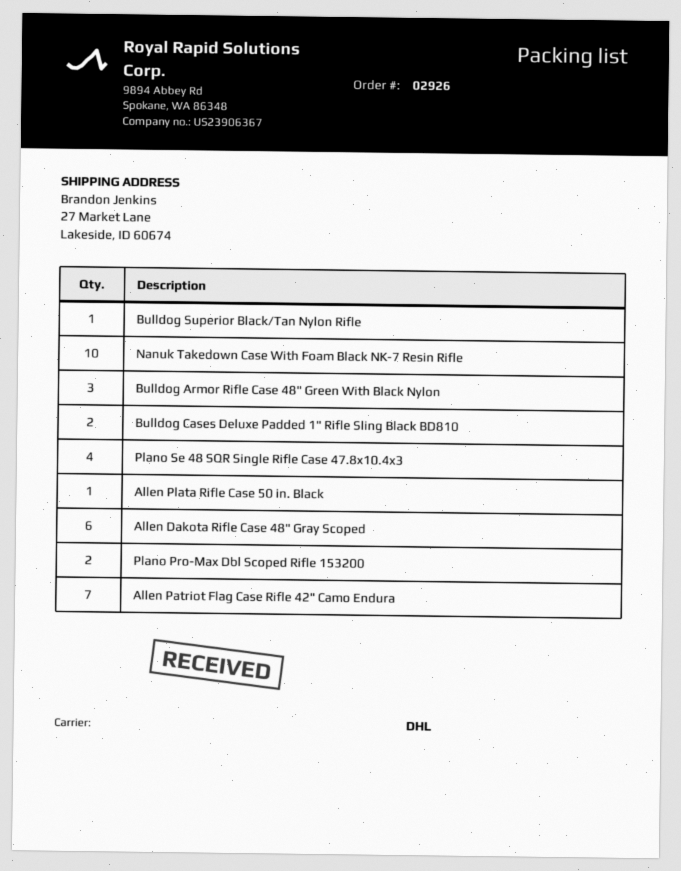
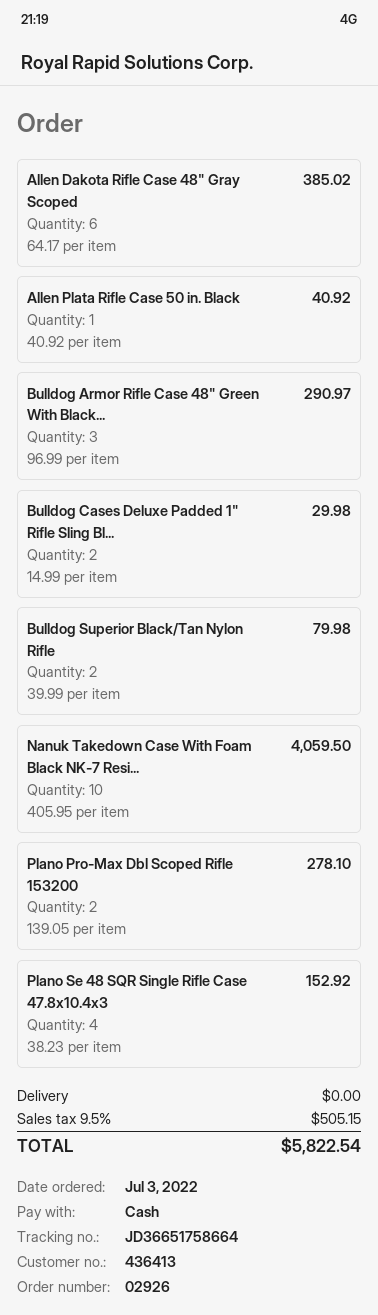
Bulldog Superior Black/Tan Nylon Rifle: 1 -> 2
Allen Patriot Flag Case Rifle 42" Camo Endura: 7 -> none

